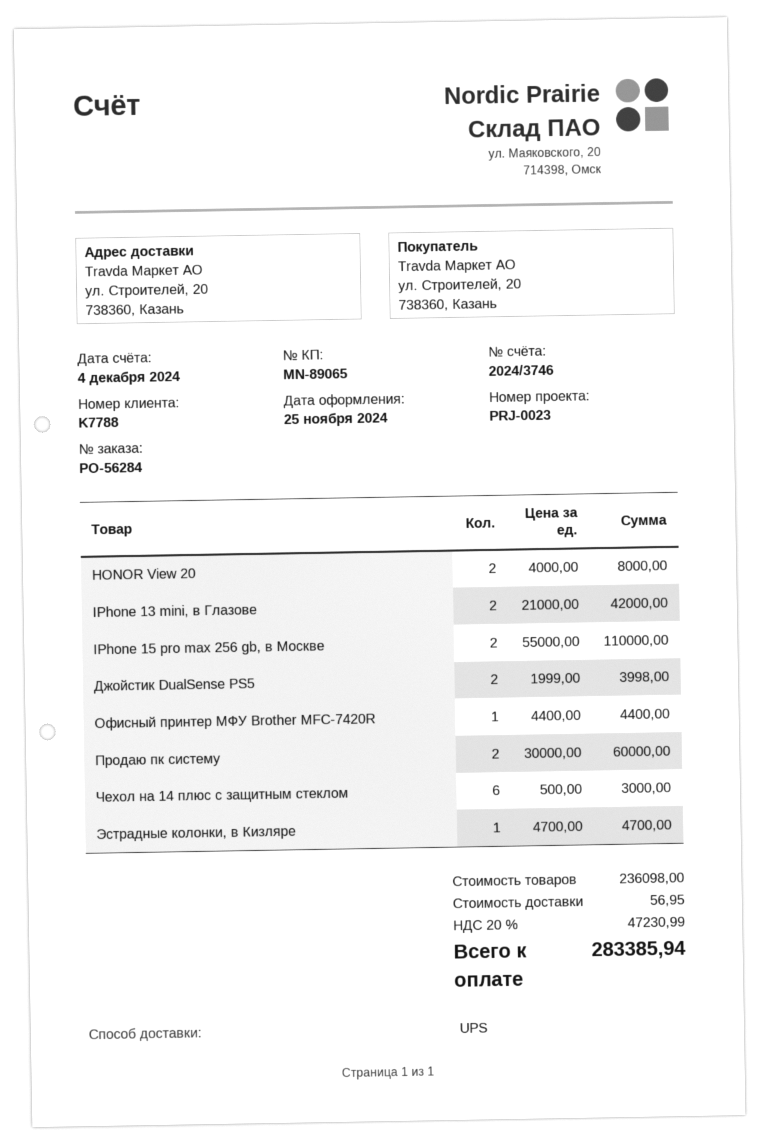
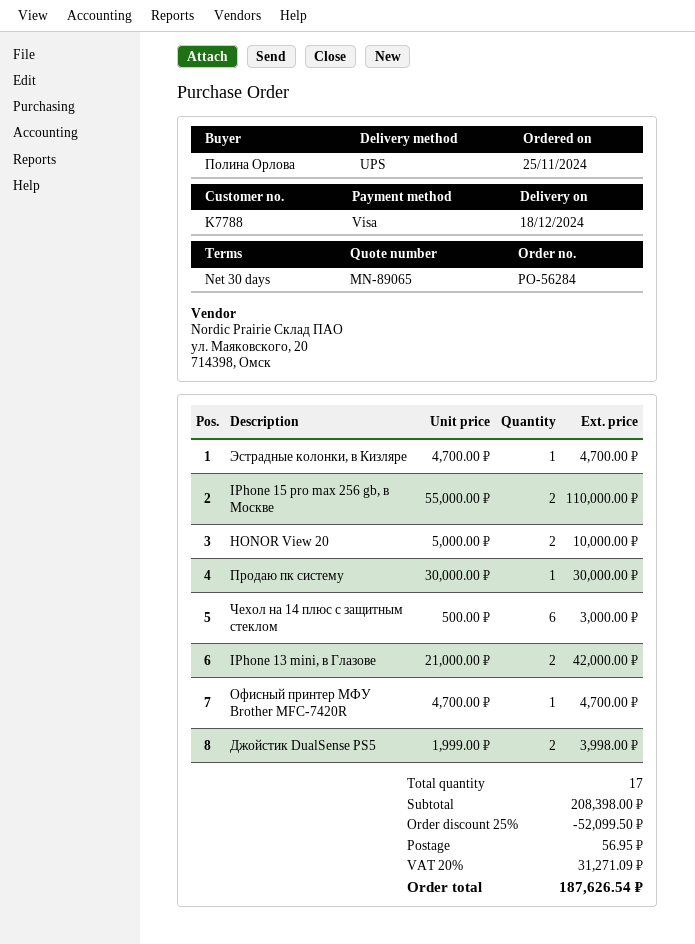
HONOR View 20: 2 x 4000.00 = 8000.00 -> 2 x 5000.00 = 10000.00
Офисный принтер МФУ Brother MFC‑7420R: 1 x 4400.00 = 4400.00 -> 1 x 4700.00 = 4700.00
Продаю пк систему: 2 x 30000.00 = 60000.00 -> 1 x 30000.00 = 30000.00
subtotal: 236098.00 -> 208398.00
discount: none -> 25% = 52099.50
tax: 20% = 47230.99 -> 20% = 31271.09
total: 283385.94 -> 187626.54

